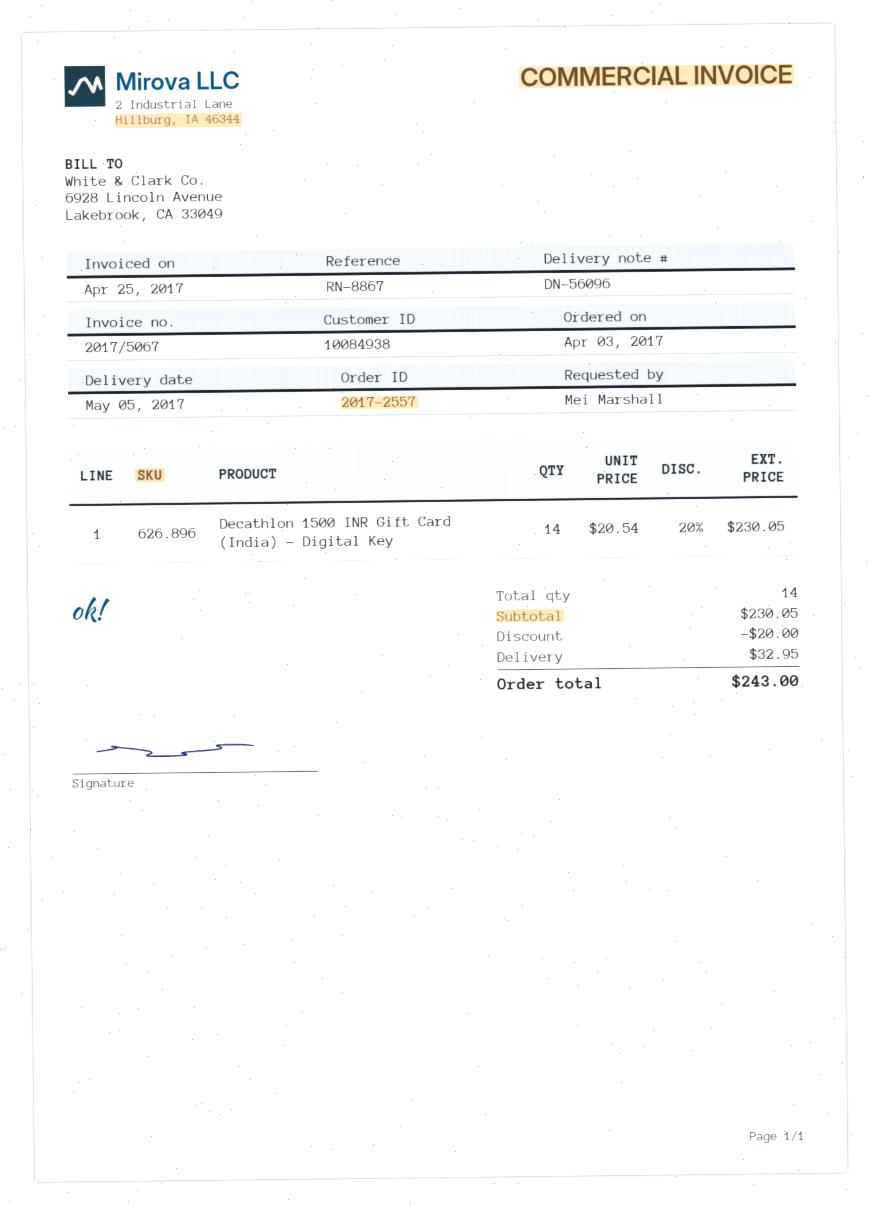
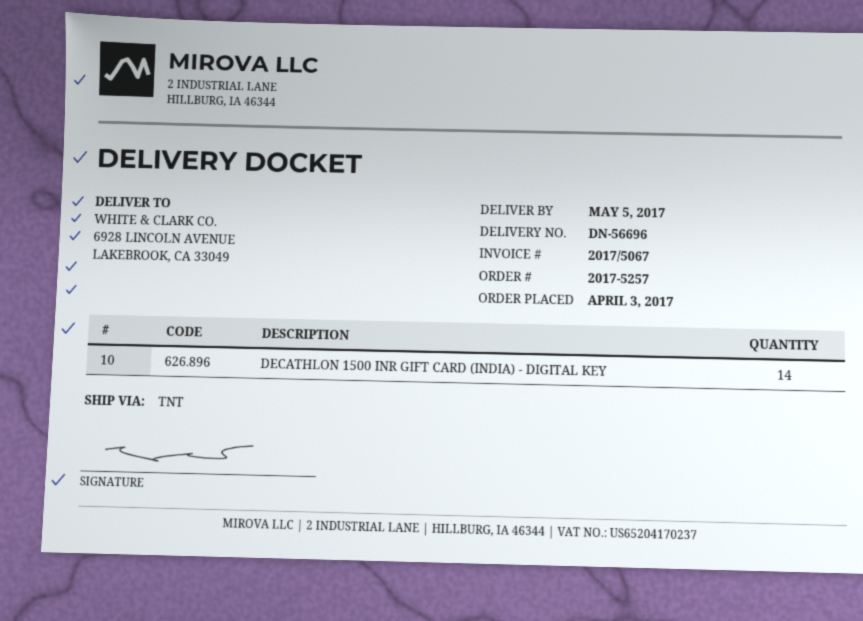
order number: 2017-2557 -> 2017-5257
delivery note number: DN-56096 -> DN-56696

